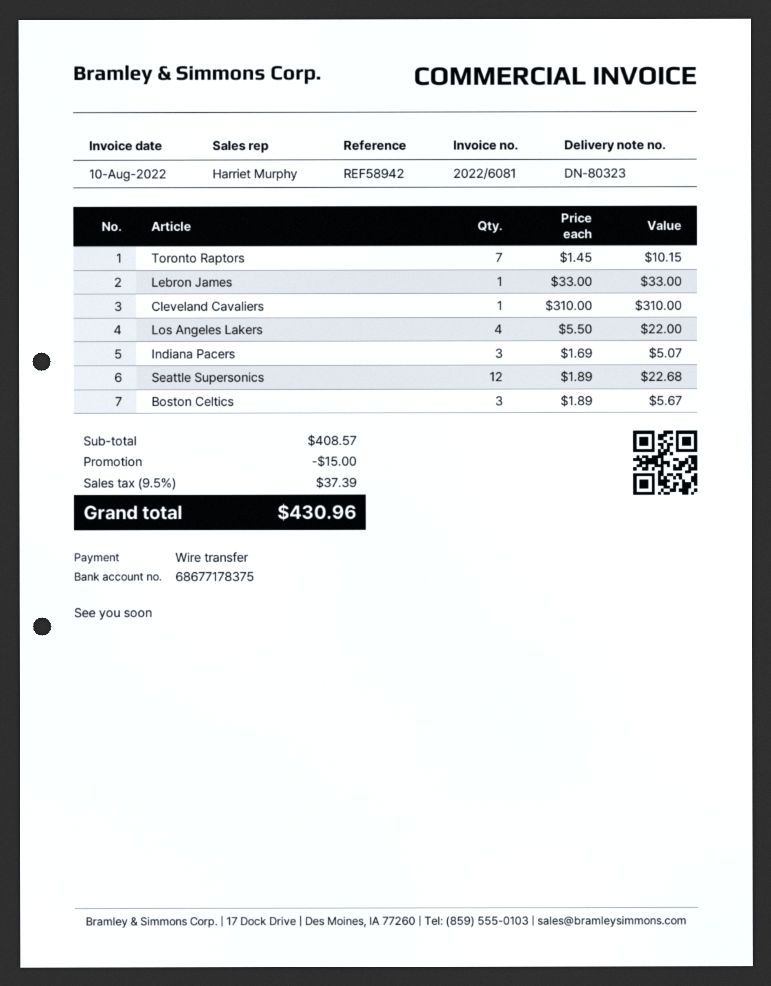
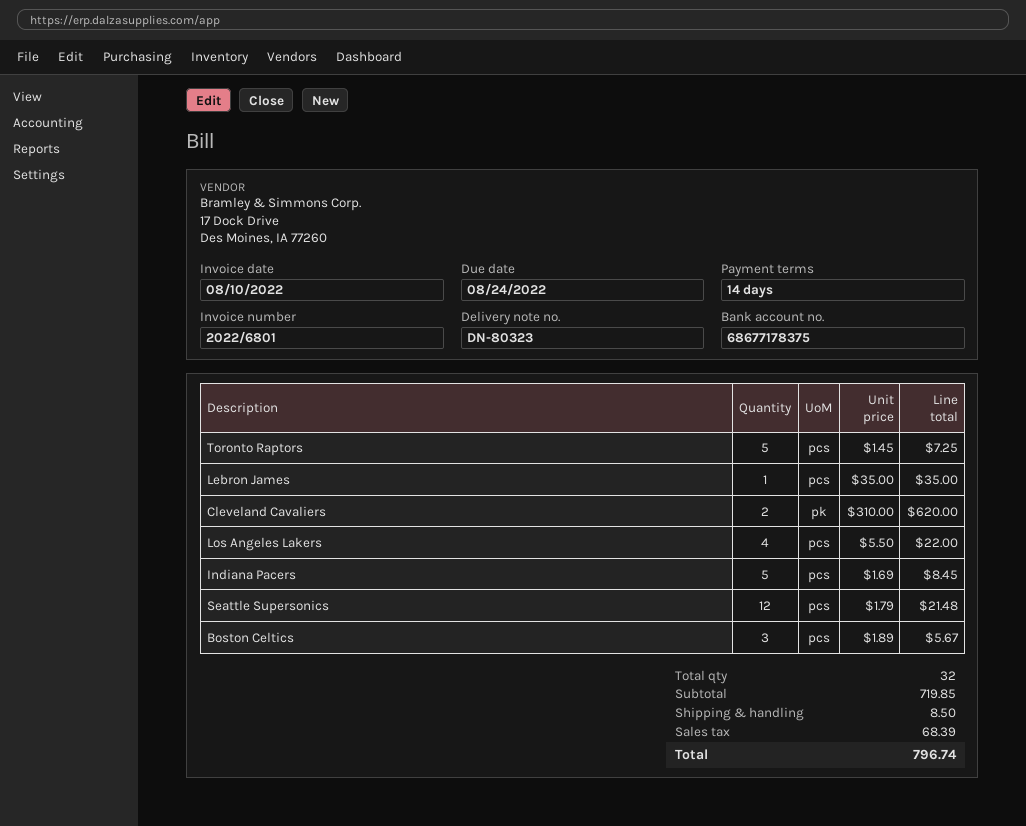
invoice number: 2022/6081 -> 2022/6801
Toronto Raptors: 7 x 1.45 = 10.15 -> 5 x 1.45 = 7.25
Lebron James: 1 x 33.00 = 33.00 -> 1 x 35.00 = 35.00
Cleveland Cavaliers: 1 x 310.00 = 310.00 -> 2 x 310.00 = 620.00
Indiana Pacers: 3 x 1.69 = 5.07 -> 5 x 1.69 = 8.45
Seattle Supersonics: 12 x 1.89 = 22.68 -> 12 x 1.79 = 21.48
subtotal: 408.57 -> 719.85
discount: 15.00 -> none
shipping: none -> 8.50
tax: 37.39 -> 68.39
total: 430.96 -> 796.74

